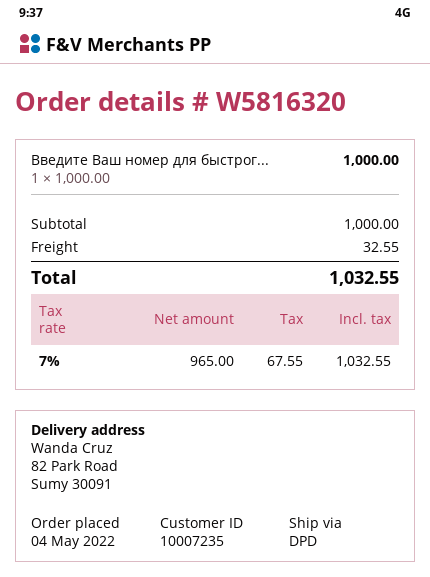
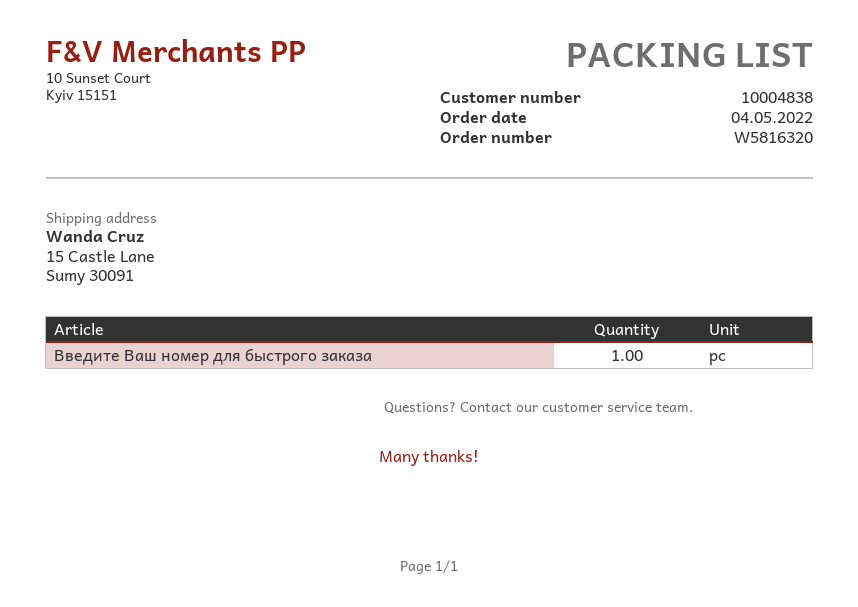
customer number: 10007235 -> 10004838
ship to: 82 Park Road, Sumy 30091 -> 15 Castle Lane, Sumy 30091

